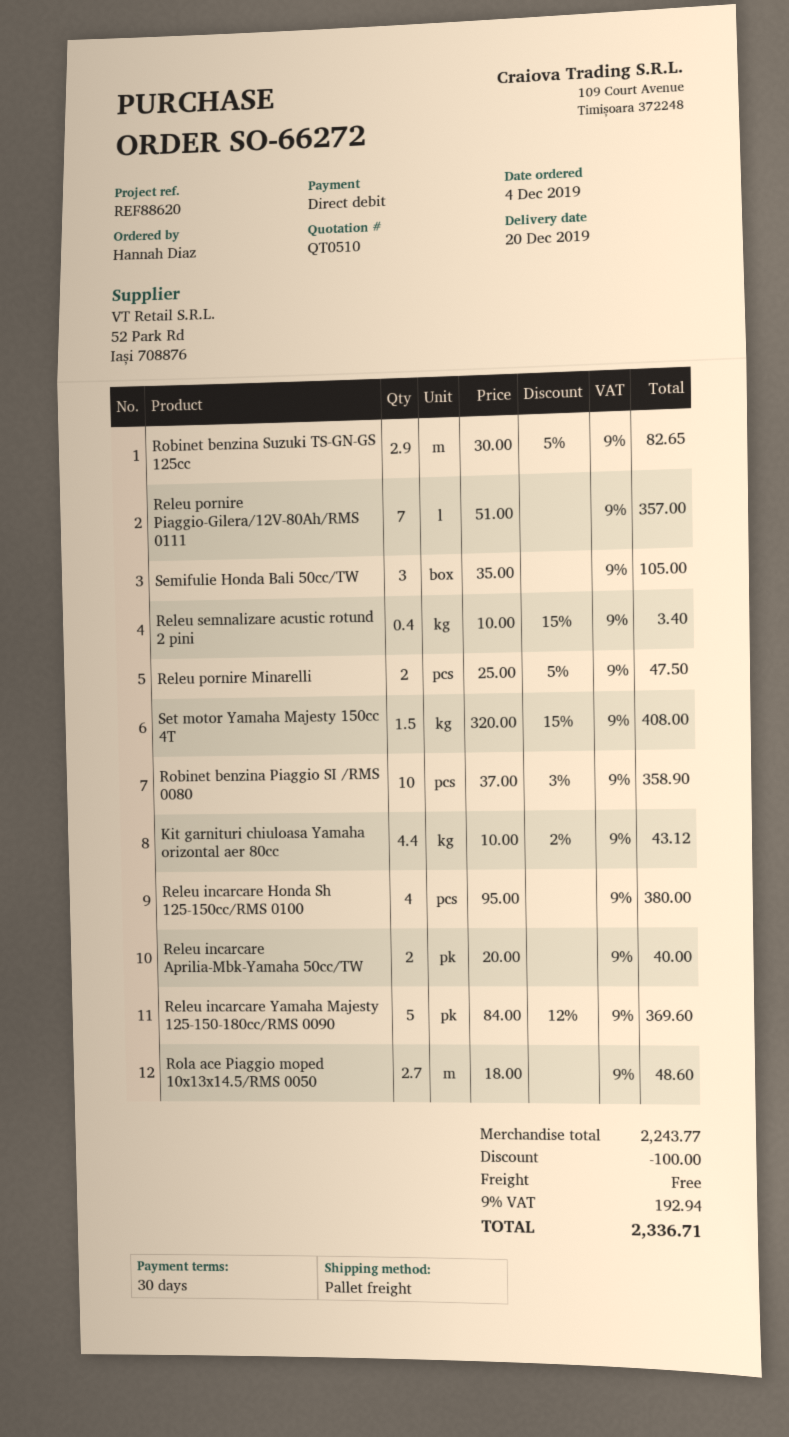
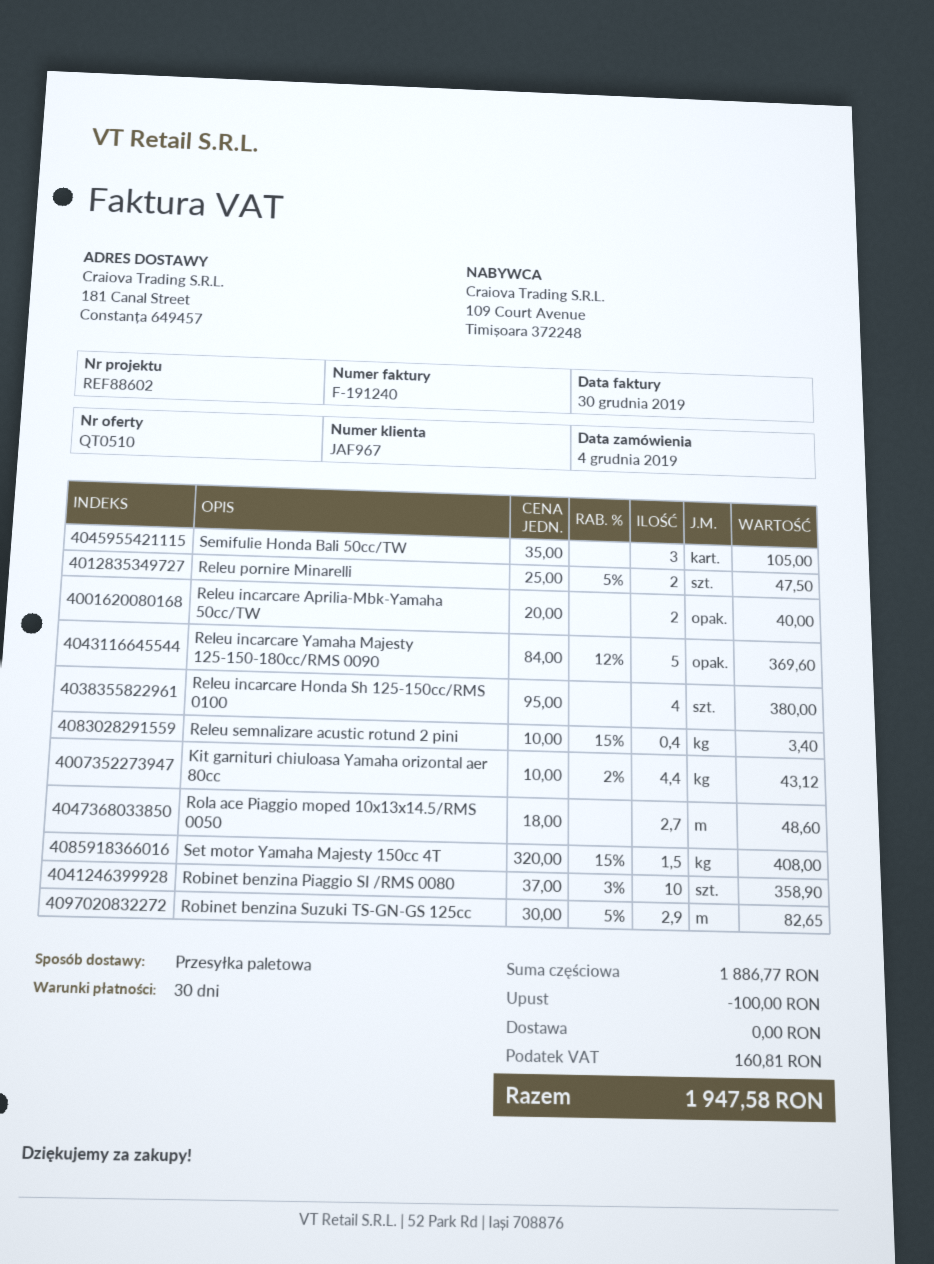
reference: REF88620 -> REF88602
Releu pornire Piaggio-Gilera/12V-80Ah/RMS 0111: 7 x 51.00 = 357.00 -> none
subtotal: 2243.77 -> 1886.77
tax: 192.94 -> 160.81
total: 2336.71 -> 1947.58

